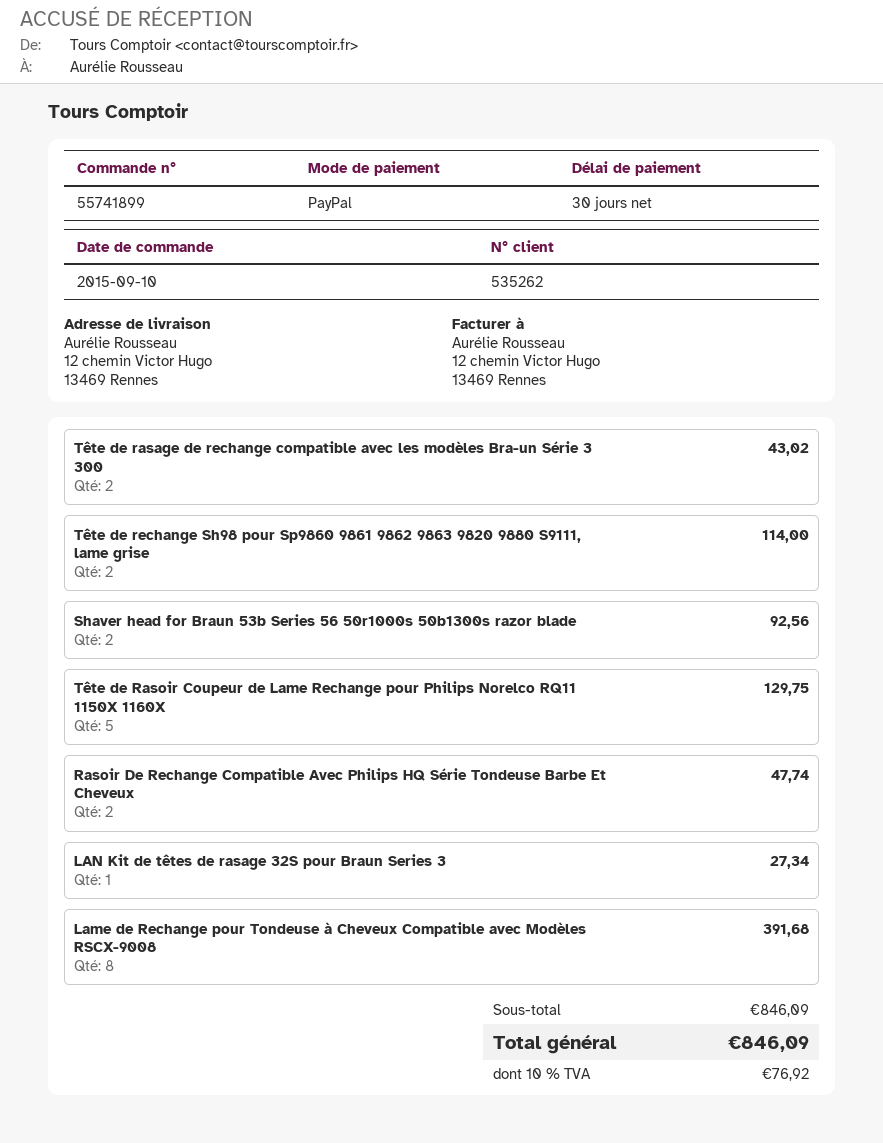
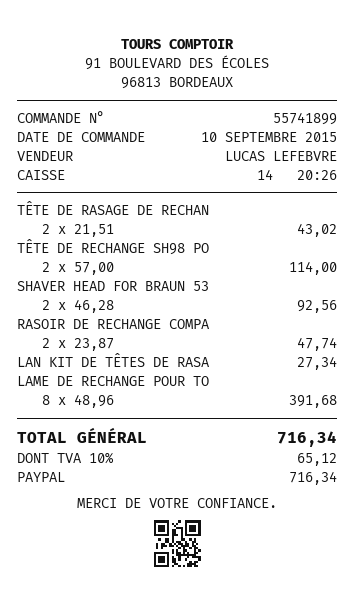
Tête de Rasoir Coupeur de Lame Rechange pour Philips Norelco RQ11 1150X 1160X: 5 for 129.75 -> none
tax: 10% = 76.92 -> 10% = 65.12
total: 846.09 -> 716.34

